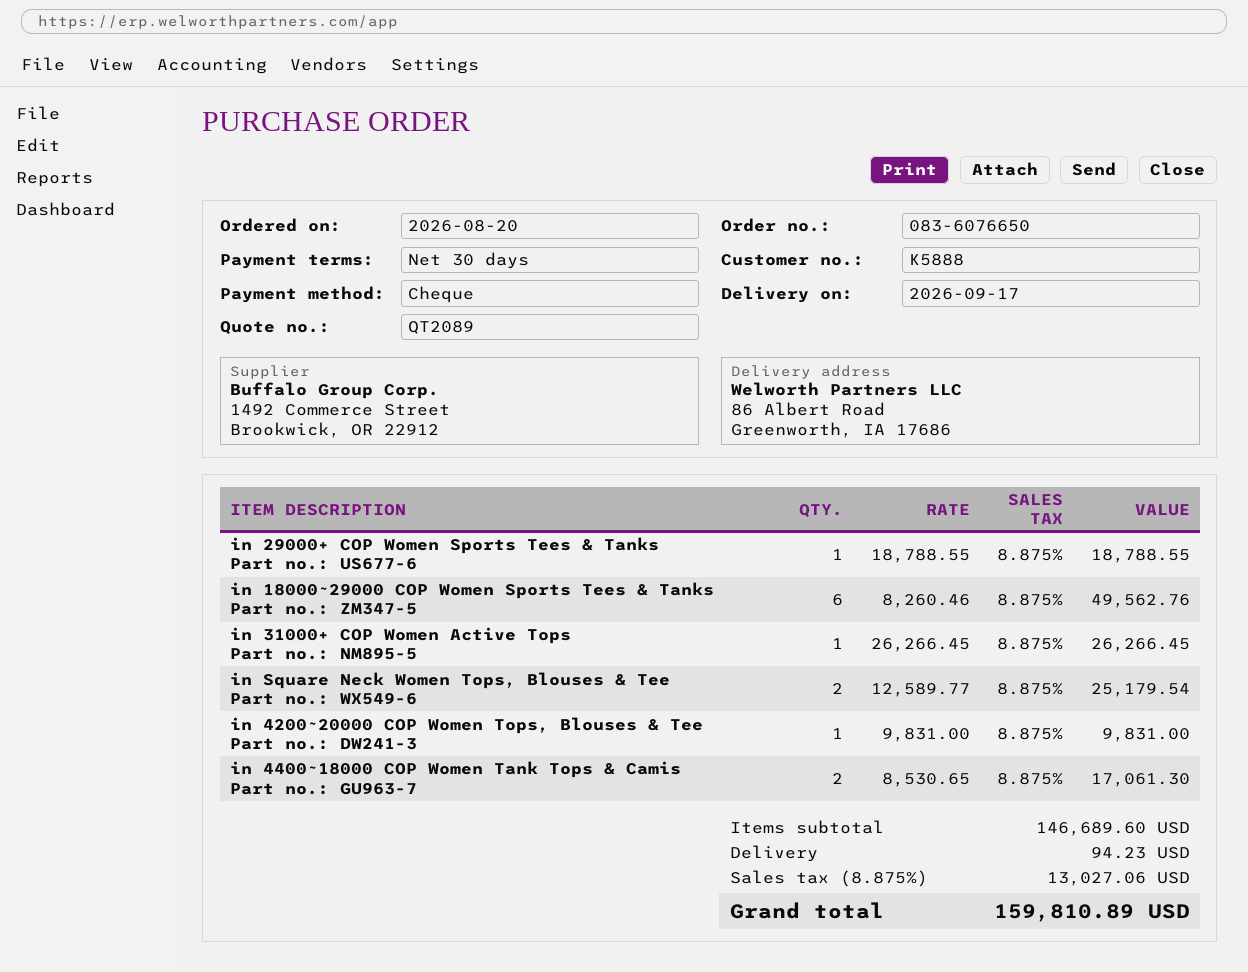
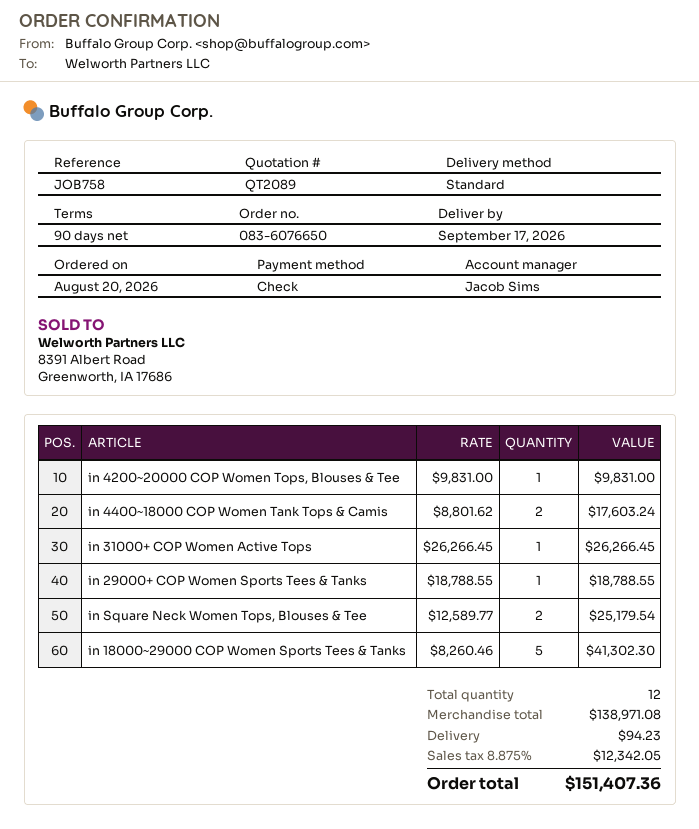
payment terms: 30 days -> 90 days
in 18000~29000 COP Women Sports Tees & Tanks: 6 x 8260.46 = 49562.76 -> 5 x 8260.46 = 41302.30
in 4400~18000 COP Women Tank Tops & Camis: 2 x 8530.65 = 17061.30 -> 2 x 8801.62 = 17603.24
subtotal: 146689.60 -> 138971.08
tax: 8.875% = 13027.06 -> 8.875% = 12342.05
total: 159810.89 -> 151407.36

